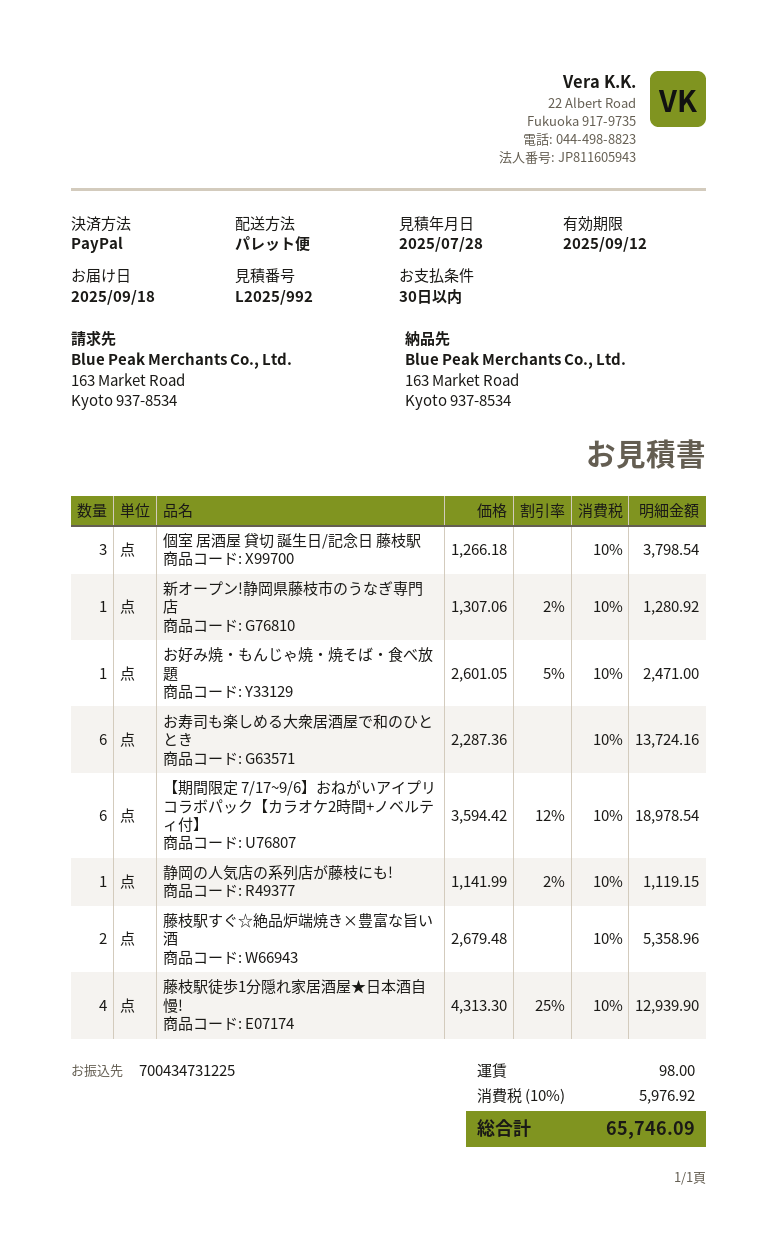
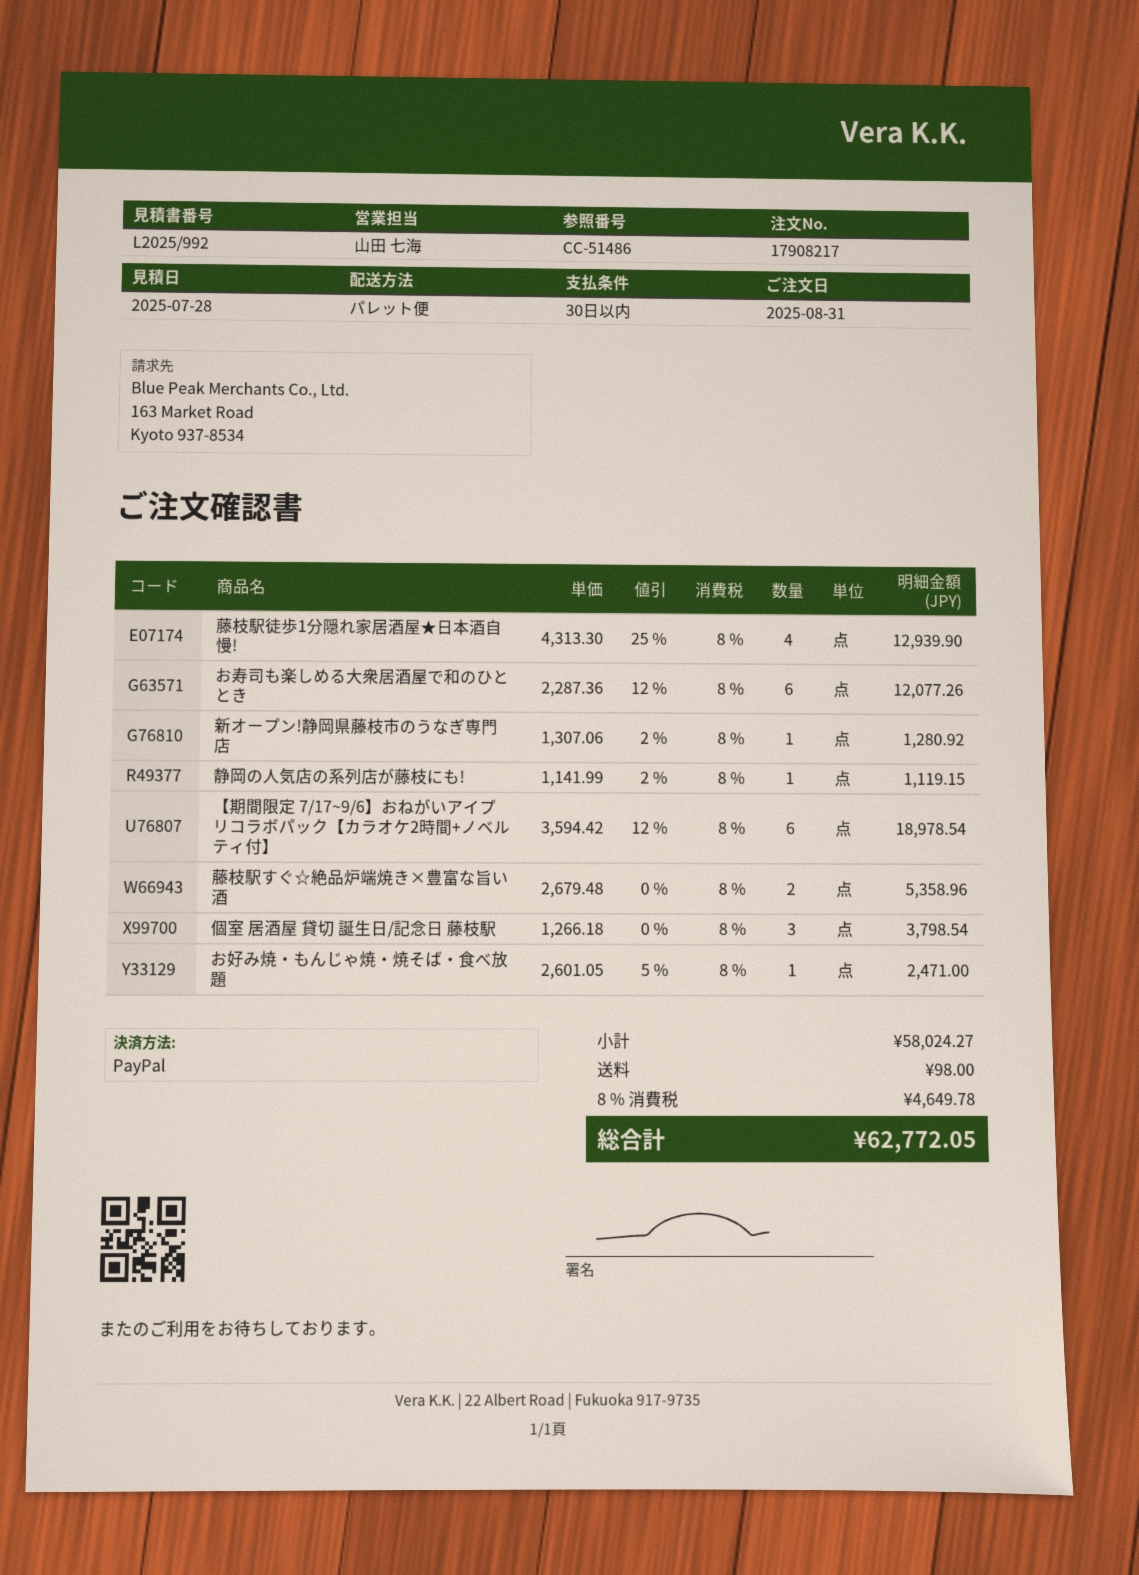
お寿司も楽しめる大衆居酒屋で和のひととき: 6 x 2287.36 = 13724.16 -> 6 x 2287.36 - 12% = 12077.26
tax: 10% = 5976.92 -> 8% = 4649.78
total: 65746.09 -> 62772.05

